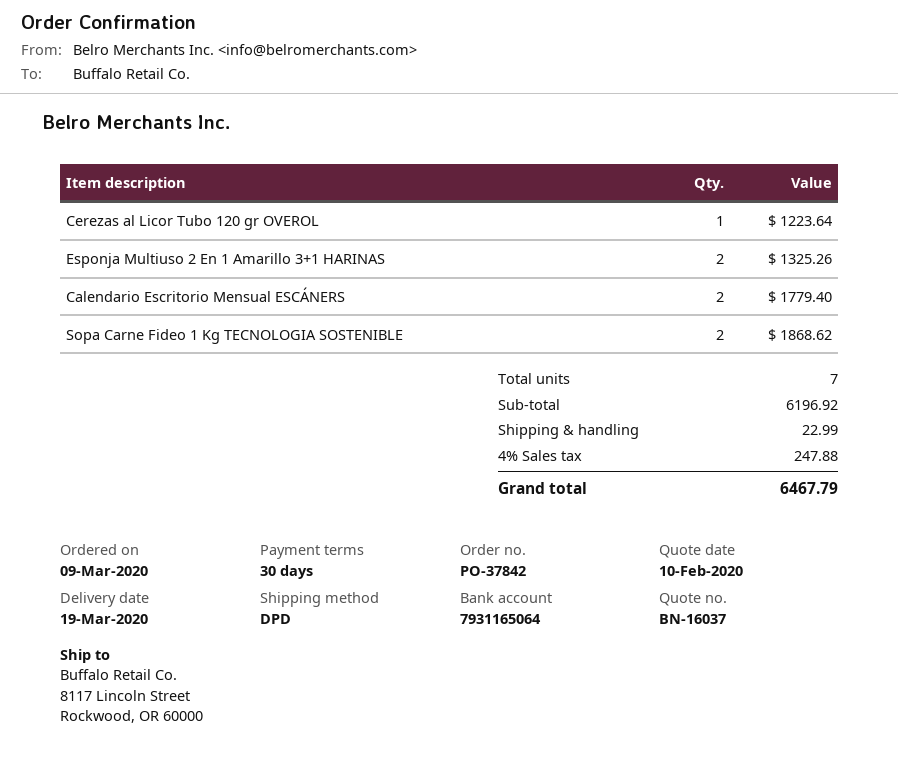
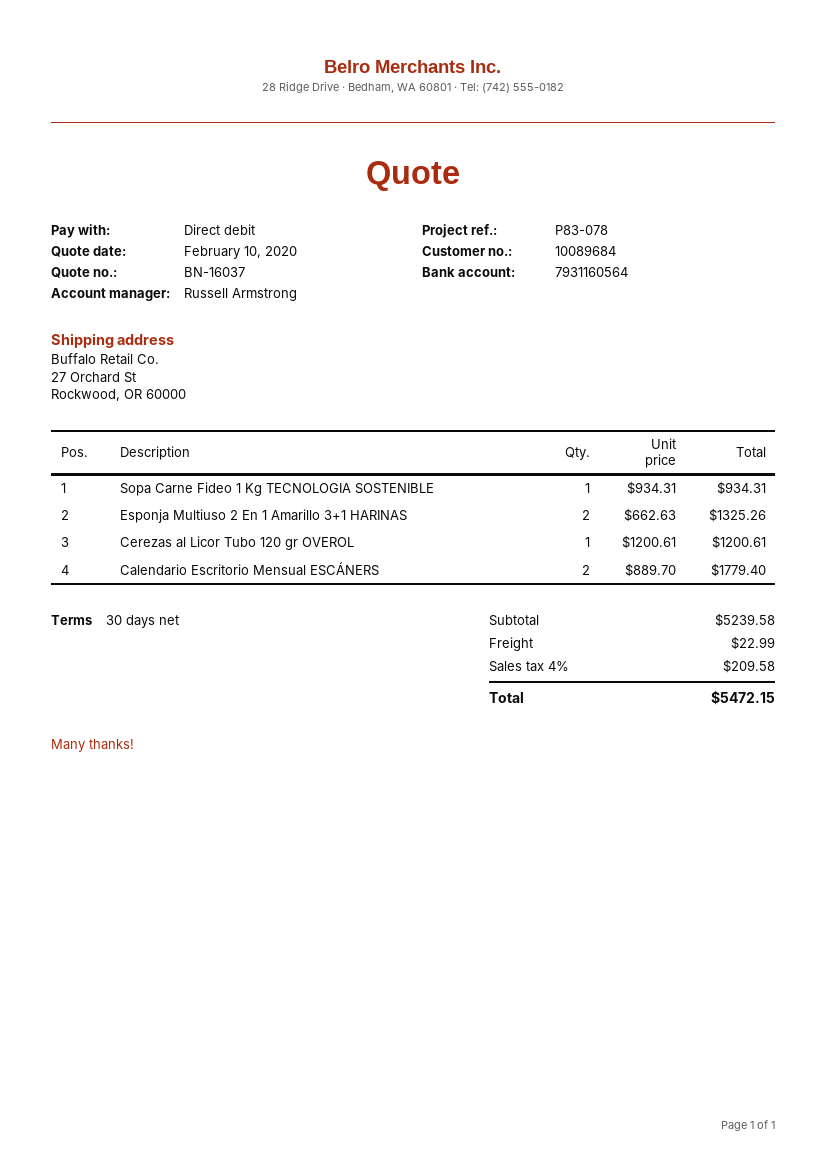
bank account: 7931165064 -> 7931160564
ship to: 8117 Lincoln Street, Rockwood, OR 60000 -> 27 Orchard St, Rockwood, OR 60000
Cerezas al Licor Tubo 120 gr OVEROL: 1 for 1223.64 -> 1 for 1200.61
Sopa Carne Fideo 1 Kg TECNOLOGIA SOSTENIBLE: 2 for 1868.62 -> 1 for 934.31
subtotal: 6196.92 -> 5239.58
tax: 4% = 247.88 -> 4% = 209.58
total: 6467.79 -> 5472.15

